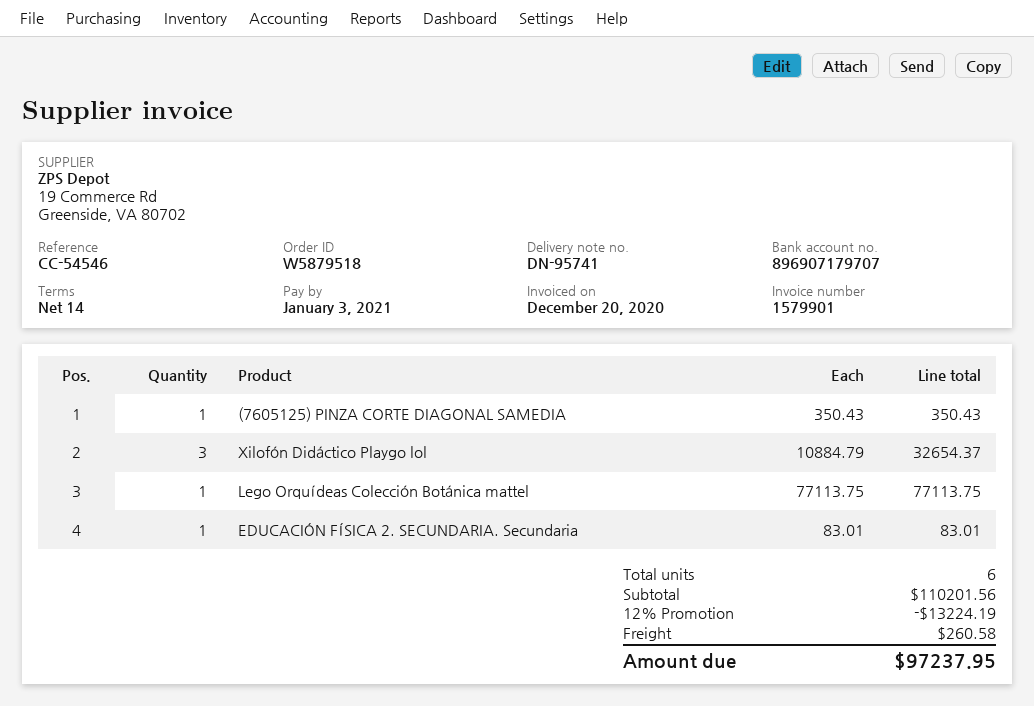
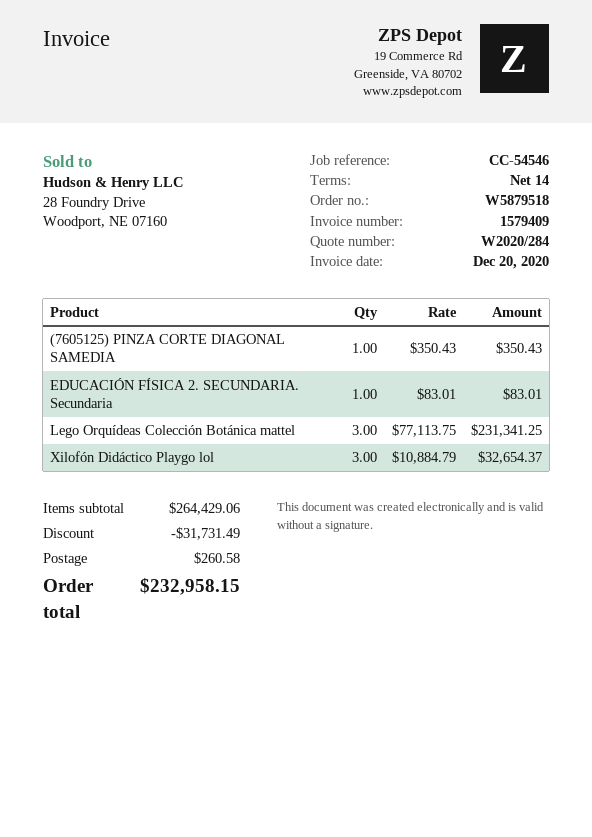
invoice number: 1579901 -> 1579409
Lego Orquídeas Colección Botánica mattel: 1 x 77113.75 = 77113.75 -> 3 x 77113.75 = 231341.25
subtotal: 110201.56 -> 264429.06
discount: 13224.19 -> 31731.49
total: 97237.95 -> 232958.15

